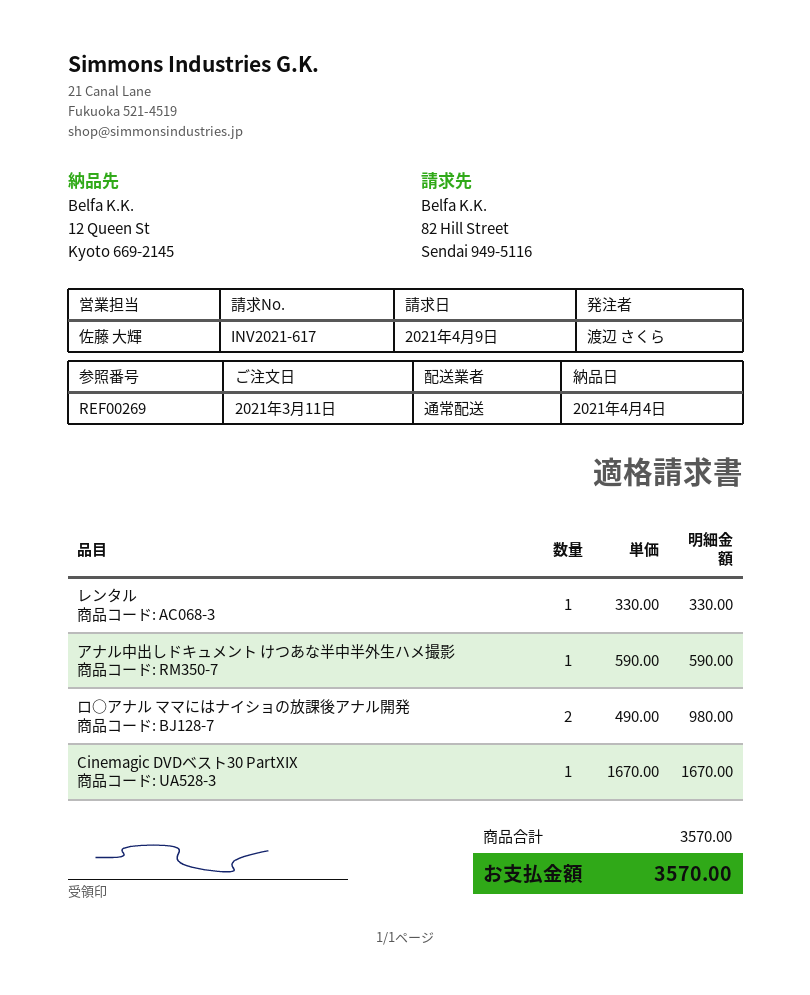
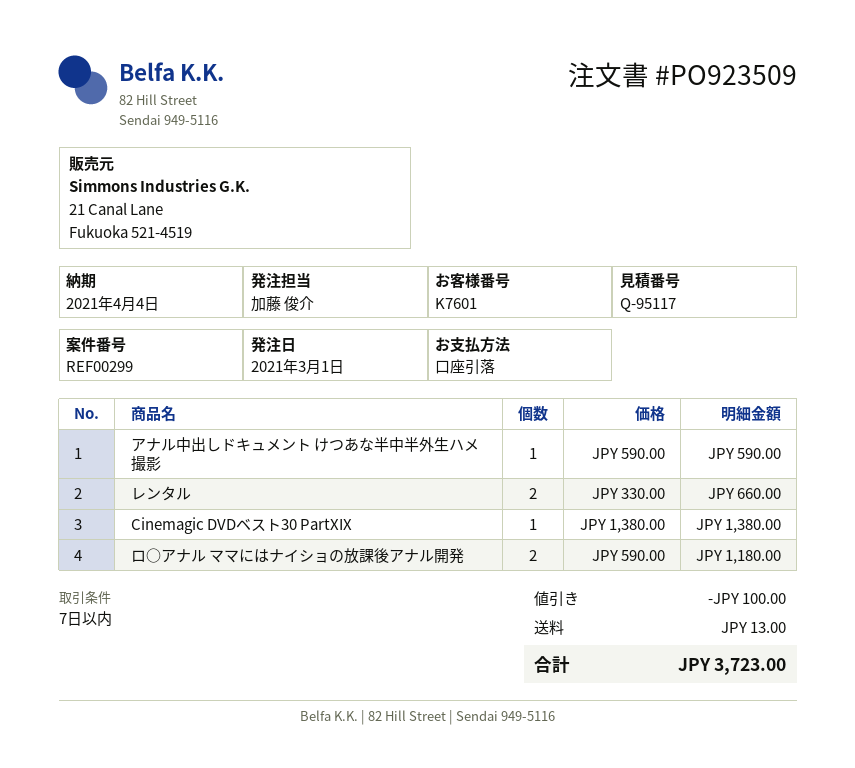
order date: 2021-03-11 -> 2021-03-01
reference: REF00269 -> REF00299
ordered by: 渡辺 さくら -> 加藤 俊介
レンタル: 1 x 330.00 = 330.00 -> 2 x 330.00 = 660.00
ロ○アナル ママにはナイショの放課後アナル開発: 2 x 490.00 = 980.00 -> 2 x 590.00 = 1180.00
Cinemagic DVDベスト30 PartXIX: 1 x 1670.00 = 1670.00 -> 1 x 1380.00 = 1380.00
discount: none -> 100.00
shipping: none -> 13.00
total: 3570.00 -> 3723.00

